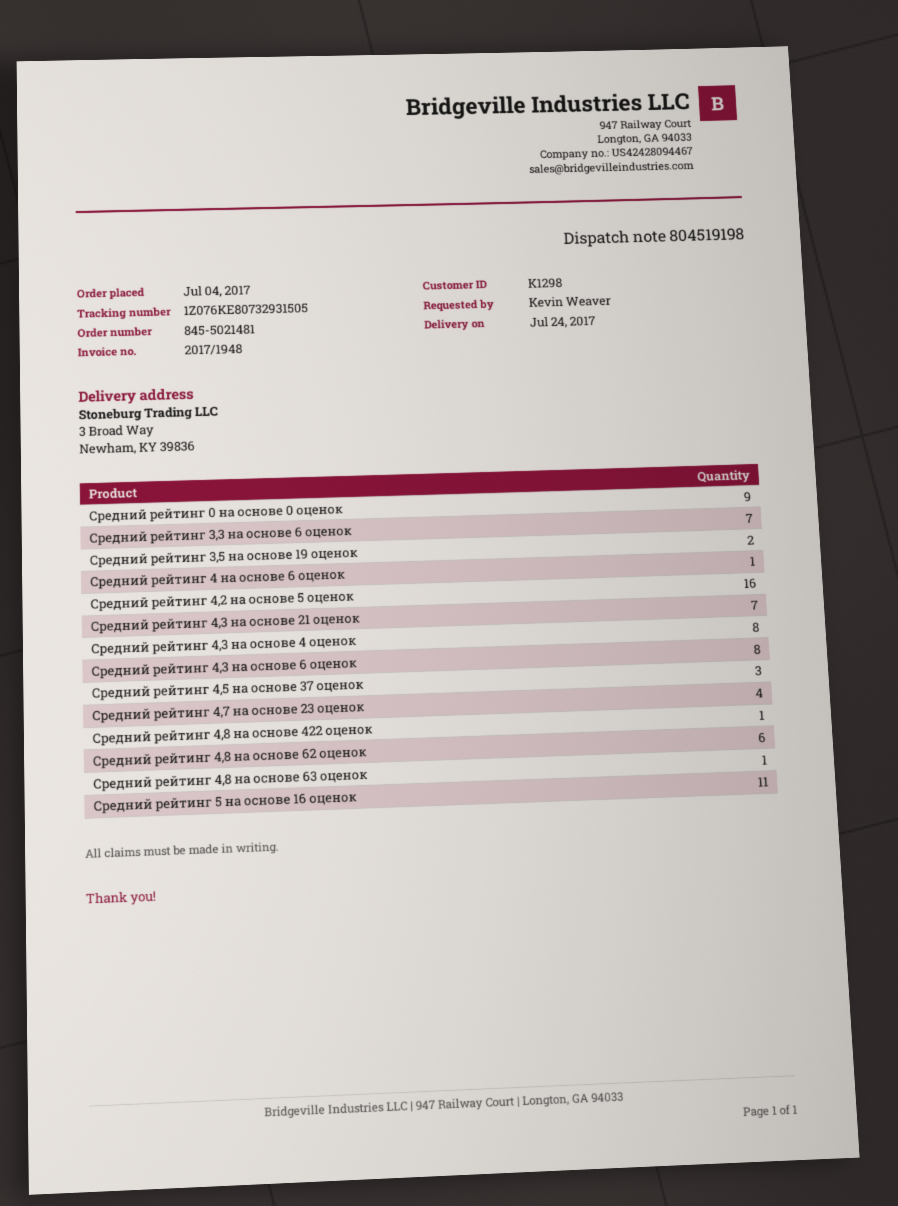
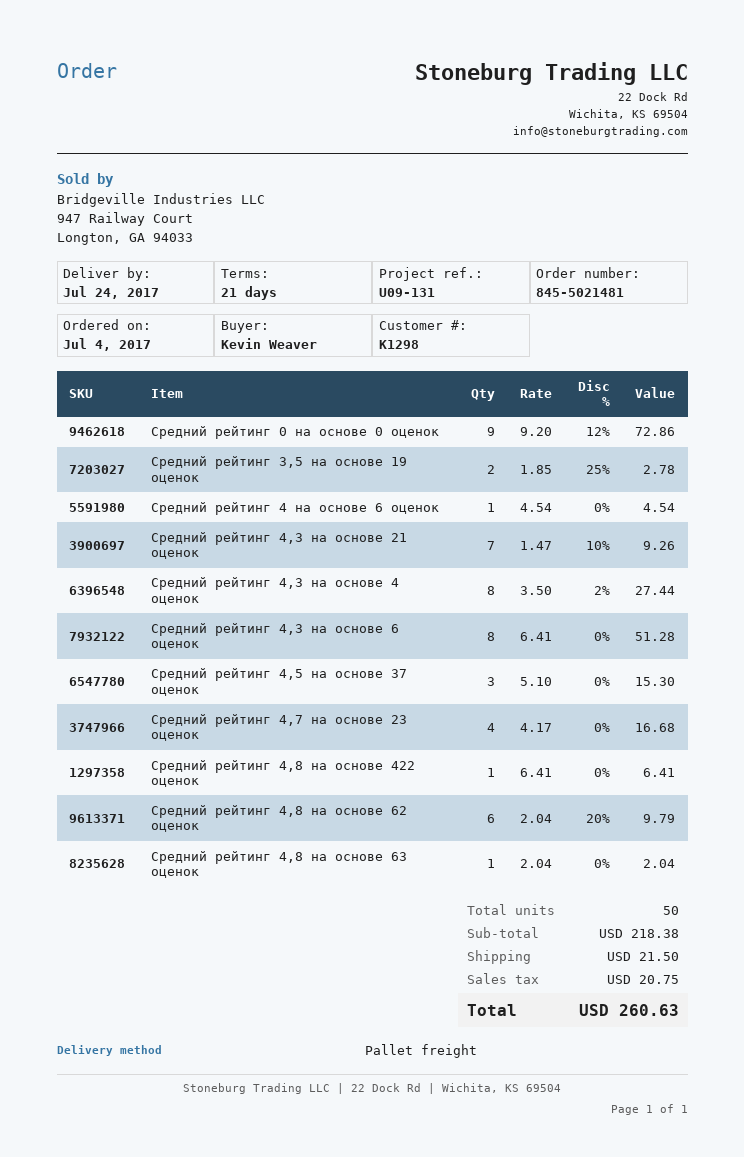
Средний рейтинг 3,3 на основе 6 оценок: 7 -> none
Средний рейтинг 4,2 на основе 5 оценок: 16 -> none
Средний рейтинг 5 на основе 16 оценок: 11 -> none

